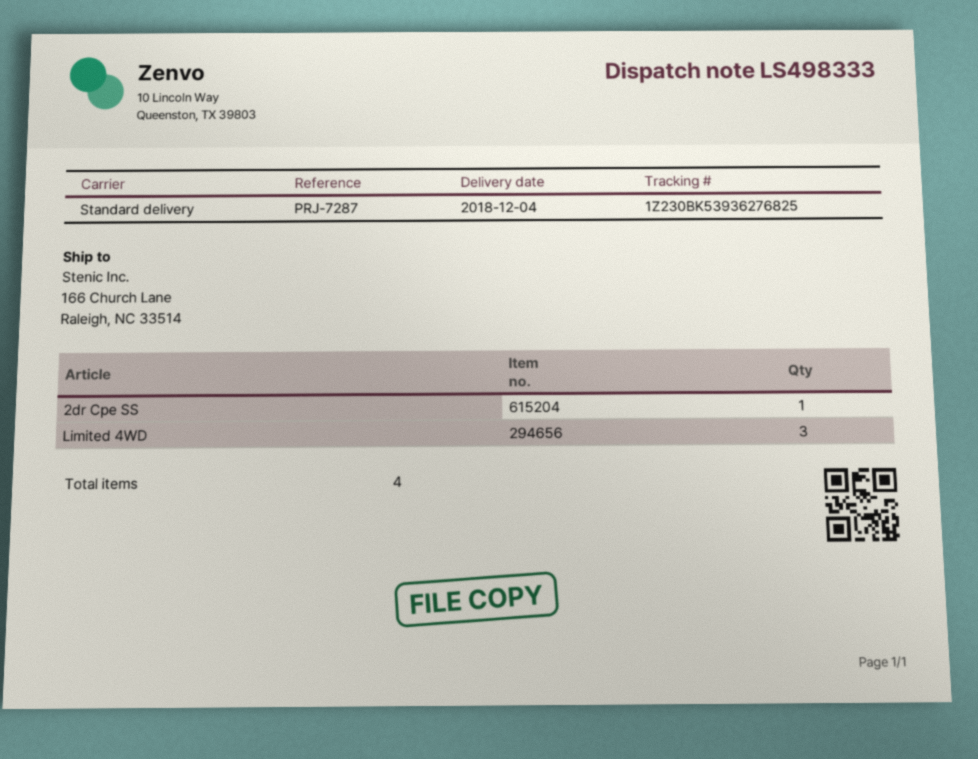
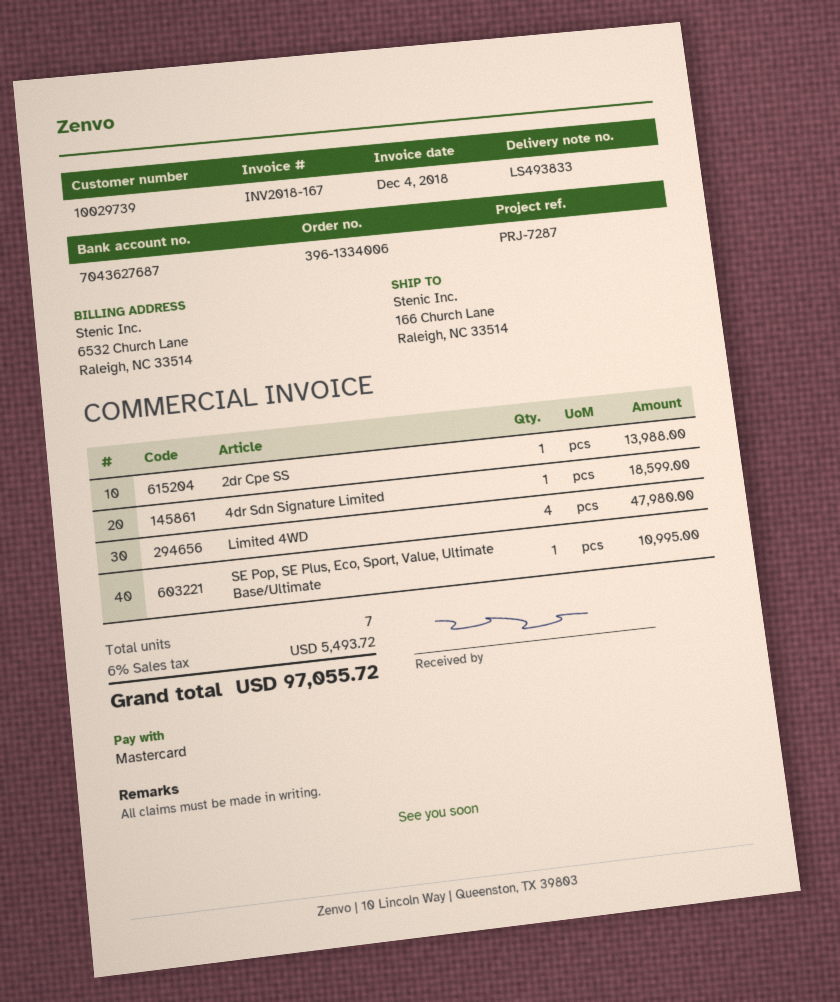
delivery note number: LS498333 -> LS493833
Limited 4WD: 3 -> 4
4dr Sdn Signature Limited: none -> 1
SE Pop, SE Plus, Eco, Sport, Value, Ultimate Base/Ultimate: none -> 1
total quantity: 4 -> 7

